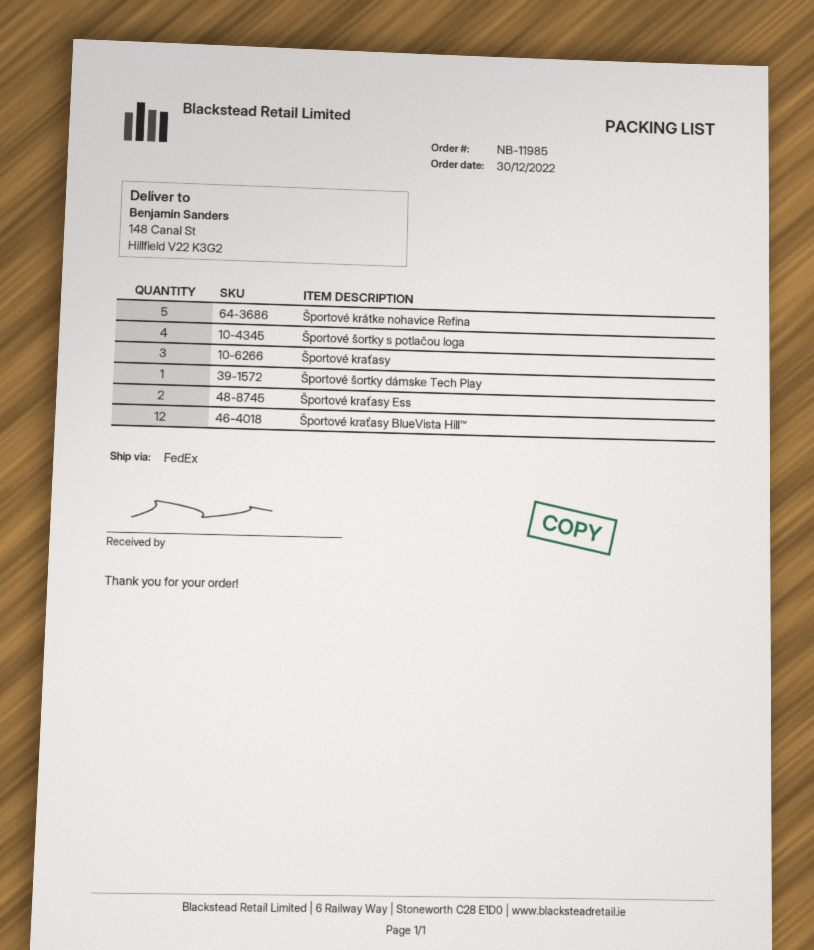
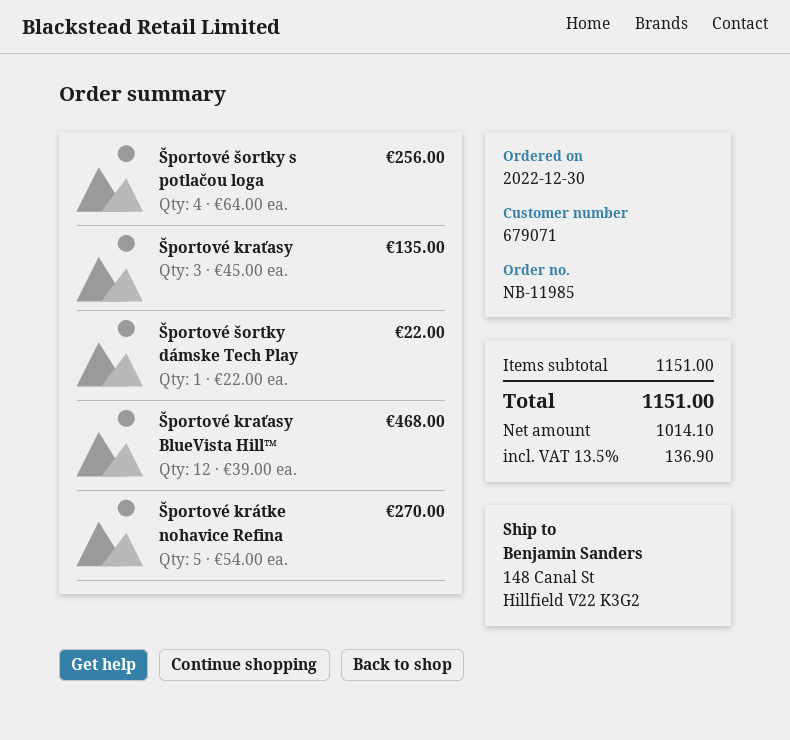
Športové kraťasy Ess: 2 -> none

